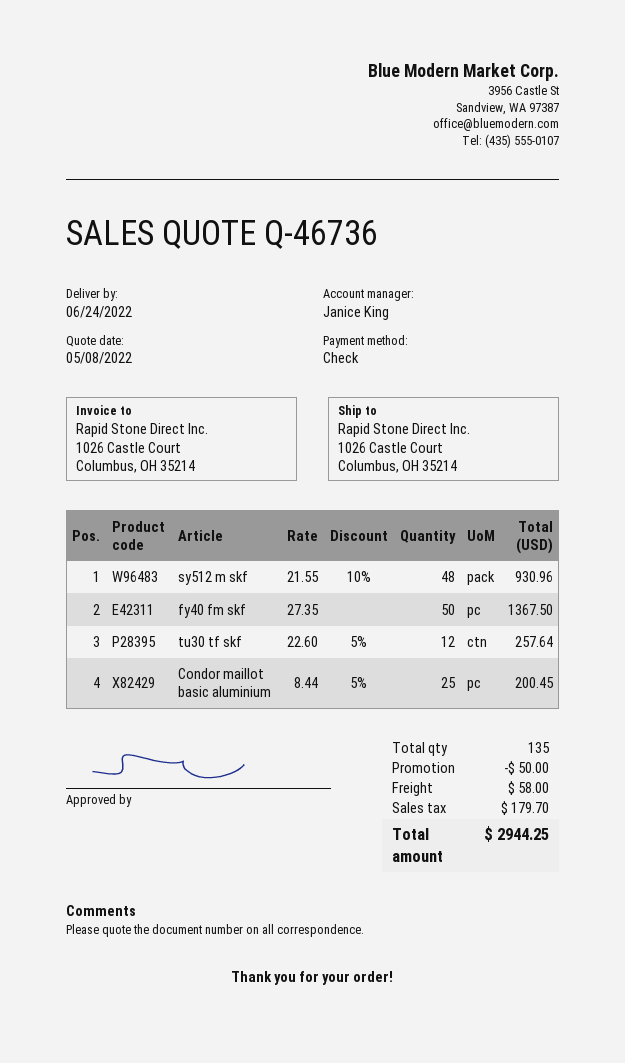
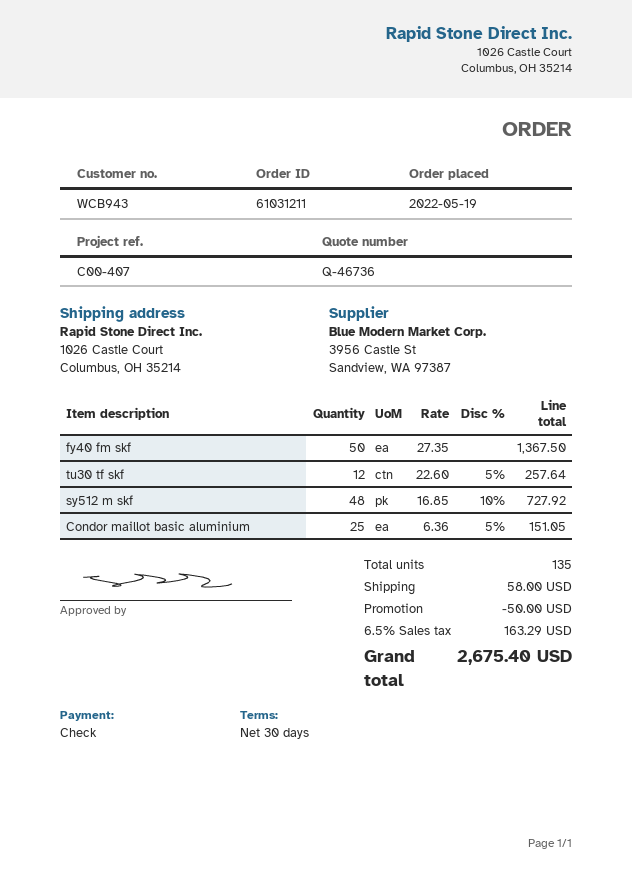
sy512 m skf: 48 x 21.55 - 10% = 930.96 -> 48 x 16.85 - 10% = 727.92
Condor maillot basic aluminium: 25 x 8.44 - 5% = 200.45 -> 25 x 6.36 - 5% = 151.05
tax: 179.70 -> 163.29
total: 2944.25 -> 2675.40

